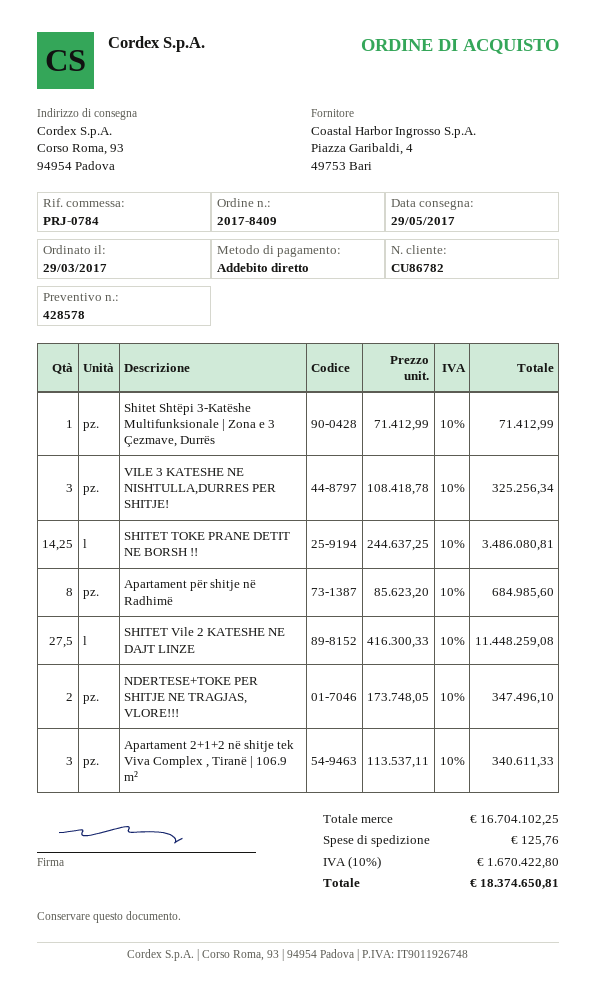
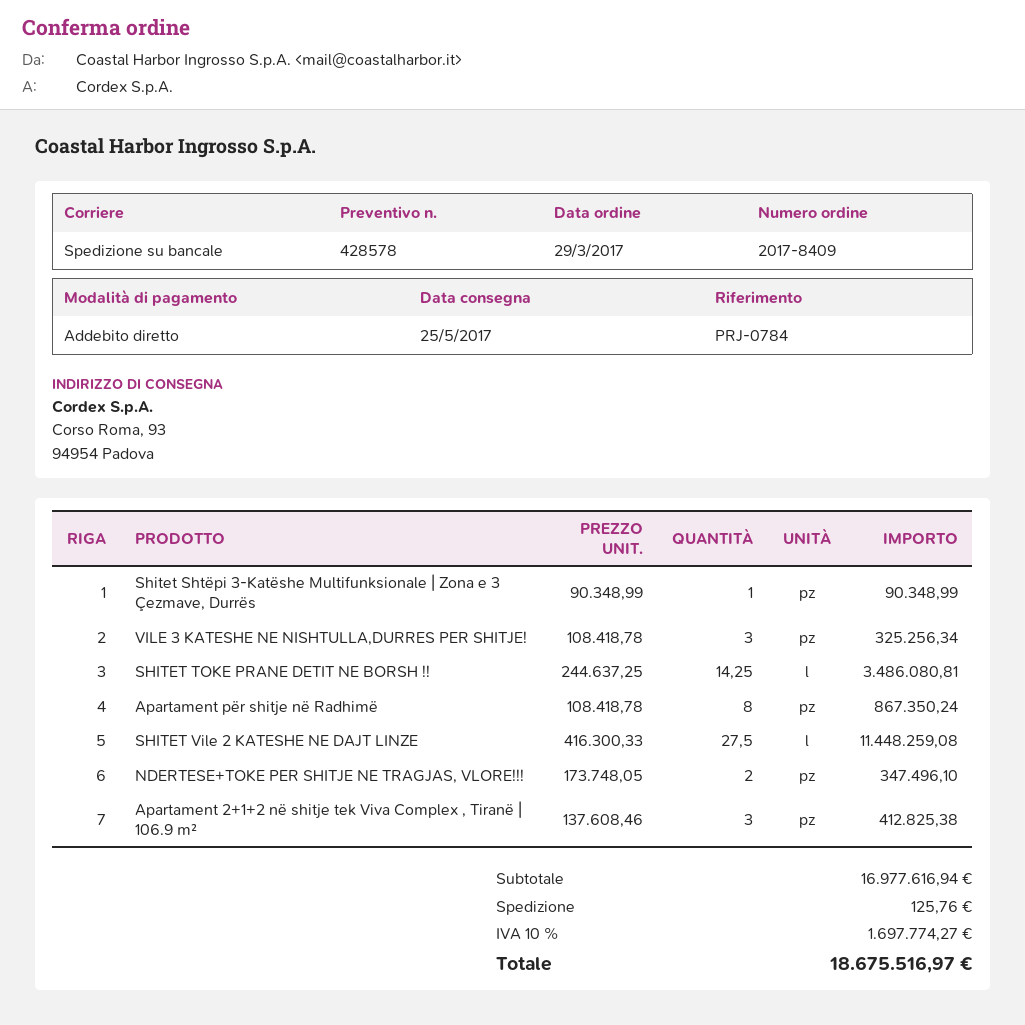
delivery date: 2017-05-29 -> 2017-05-25
Shitet Shtëpi 3-Katëshe Multifunksionale | Zona e 3 Çezmave, Durrës: 1 x 71412.99 = 71412.99 -> 1 x 90348.99 = 90348.99
Apartament për shitje në Radhimë: 8 x 85623.20 = 684985.60 -> 8 x 108418.78 = 867350.24
Apartament 2+1+2 në shitje tek Viva Complex , Tiranë | 106.9 m²: 3 x 113537.11 = 340611.33 -> 3 x 137608.46 = 412825.38
subtotal: 16704102.25 -> 16977616.94
tax: 10% = 1670422.80 -> 10% = 1697774.27
total: 18374650.81 -> 18675516.97

